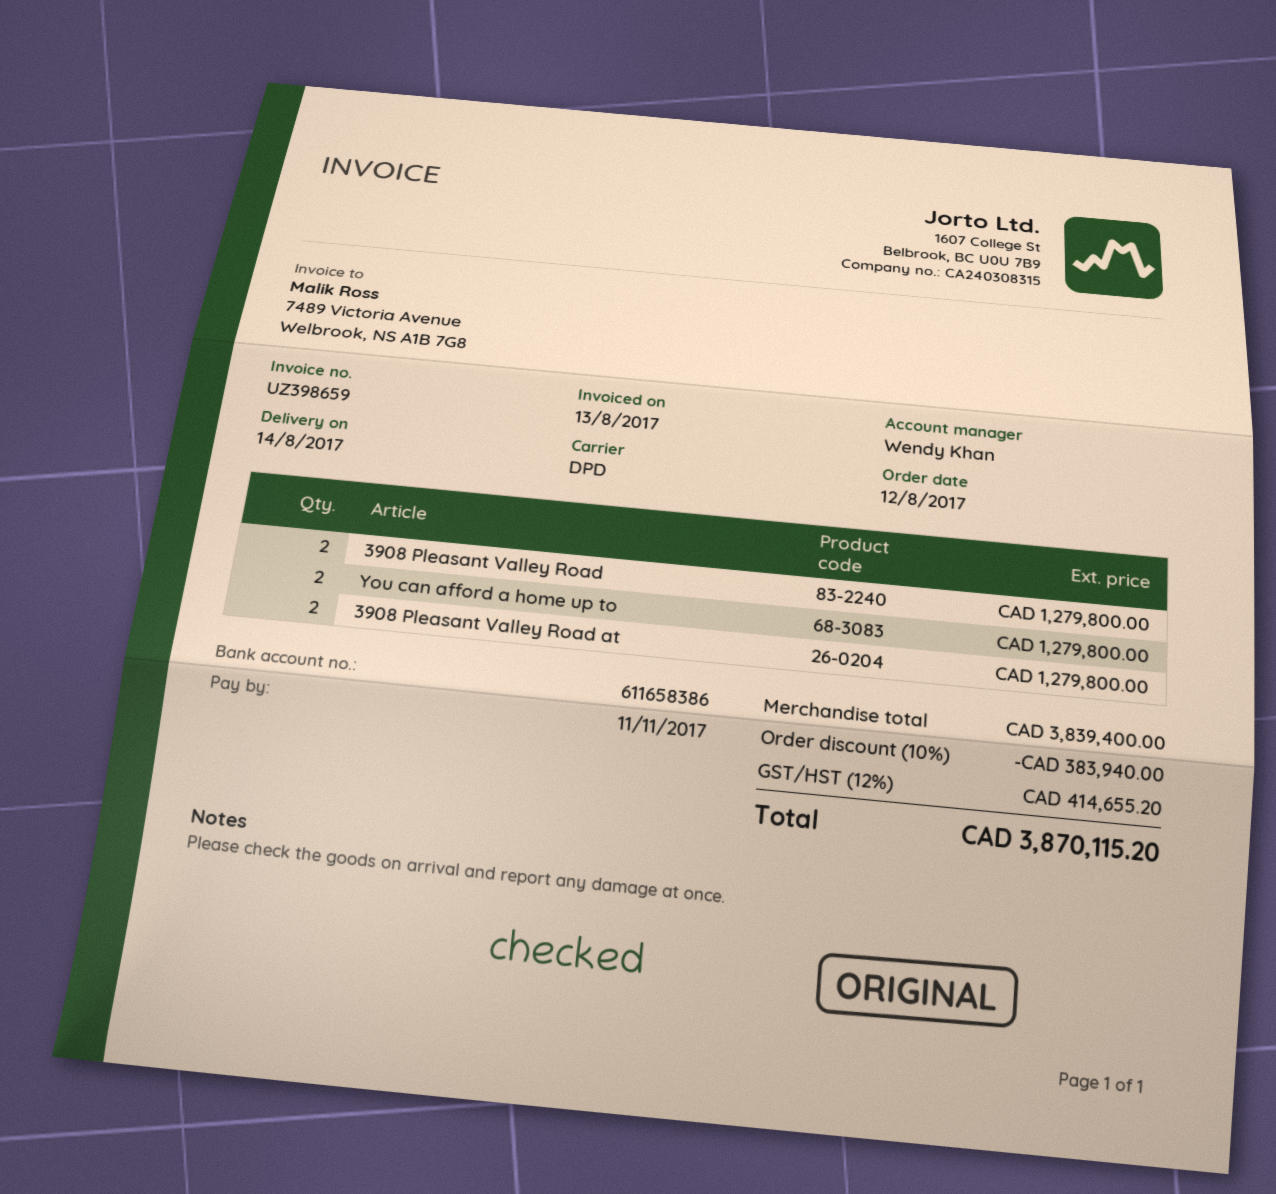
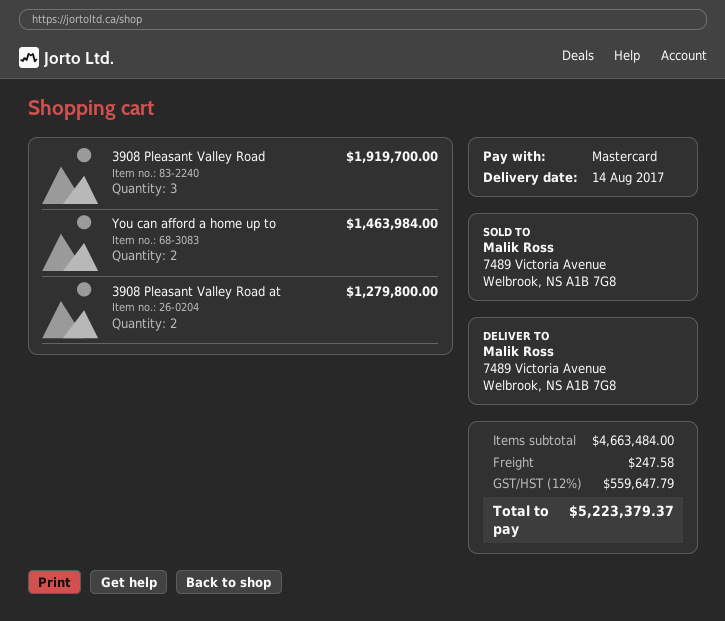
3908 Pleasant Valley Road: 2 for 1279800.00 -> 3 for 1919700.00
You can afford a home up to: 2 for 1279800.00 -> 2 for 1463984.00
subtotal: 3839400.00 -> 4663484.00
discount: 10% = 383940.00 -> none
shipping: none -> 247.58
tax: 12% = 414655.20 -> 12% = 559647.79
total: 3870115.20 -> 5223379.37

